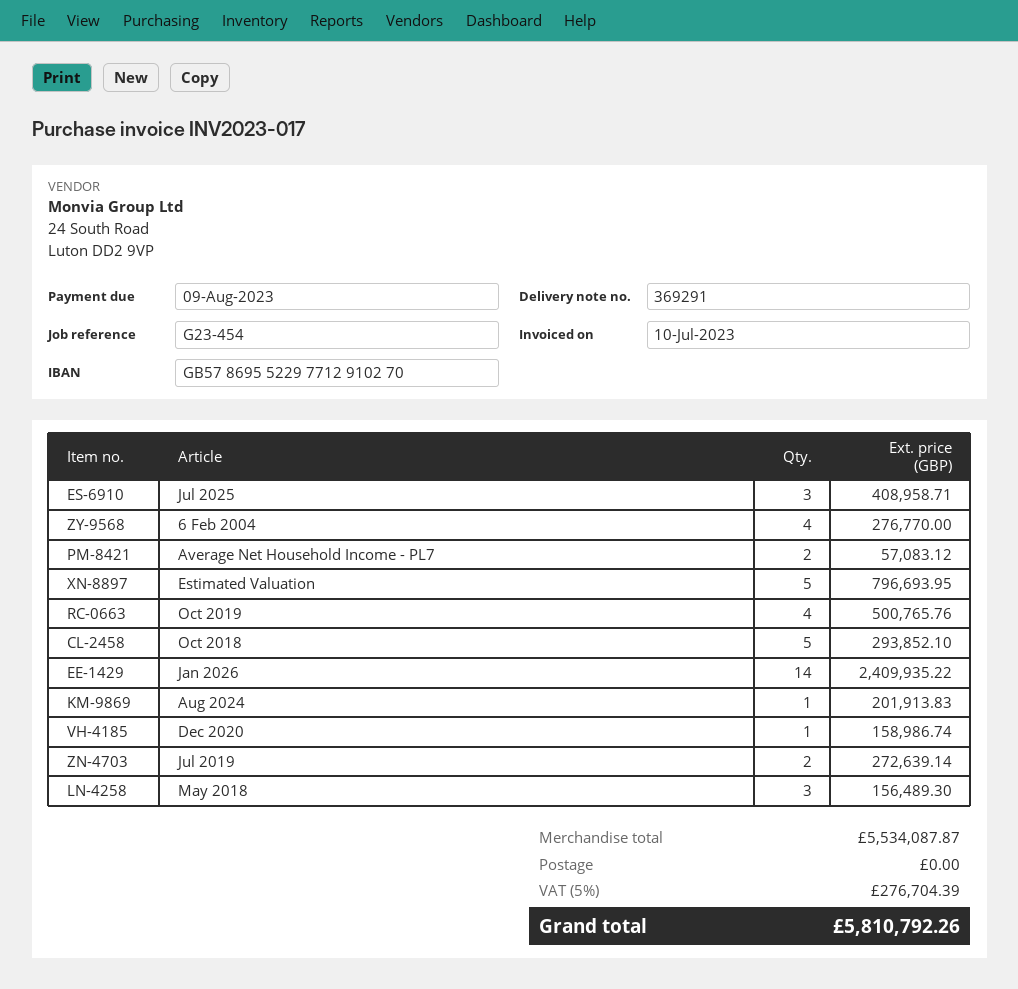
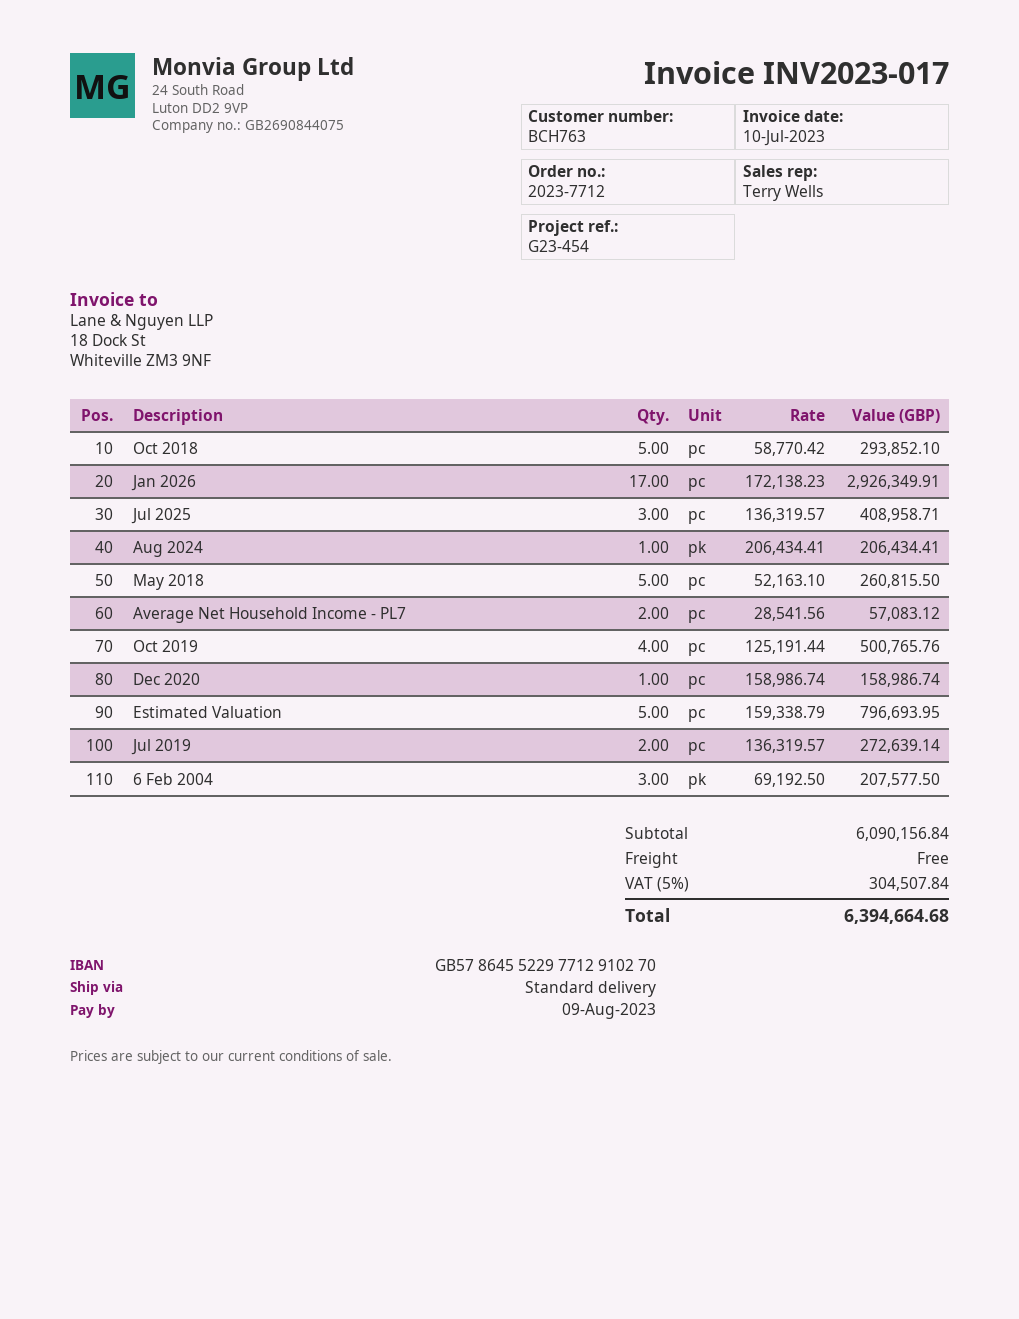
bank account: GB57869552297712910270 -> GB57864552297712910270
6 Feb 2004: 4 for 276770.00 -> 3 for 207577.50
Jan 2026: 14 for 2409935.22 -> 17 for 2926349.91
Aug 2024: 1 for 201913.83 -> 1 for 206434.41
May 2018: 3 for 156489.30 -> 5 for 260815.50
subtotal: 5534087.87 -> 6090156.84
tax: 5% = 276704.39 -> 5% = 304507.84
total: 5810792.26 -> 6394664.68

